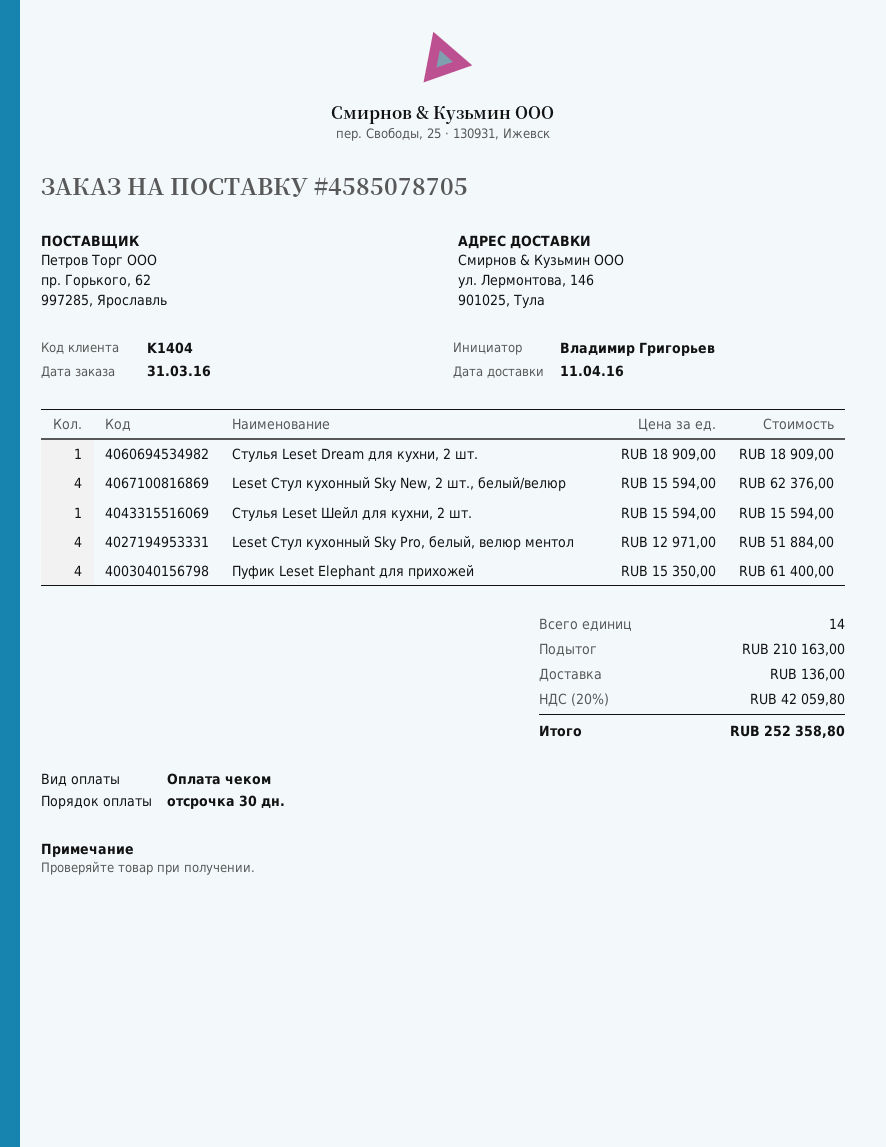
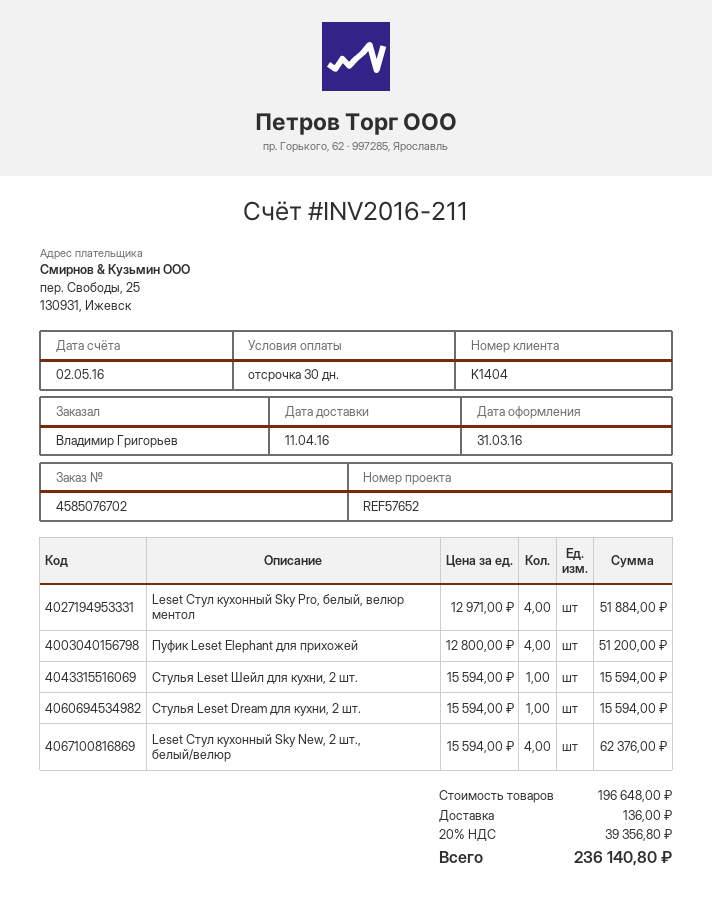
order number: 4585078705 -> 4585076702
Стулья Leset Dream для кухни, 2 шт.: 1 x 18909.00 = 18909.00 -> 1 x 15594.00 = 15594.00
Пуфик Leset Elephant для прихожей: 4 x 15350.00 = 61400.00 -> 4 x 12800.00 = 51200.00
subtotal: 210163.00 -> 196648.00
tax: 20% = 42059.80 -> 20% = 39356.80
total: 252358.80 -> 236140.80

